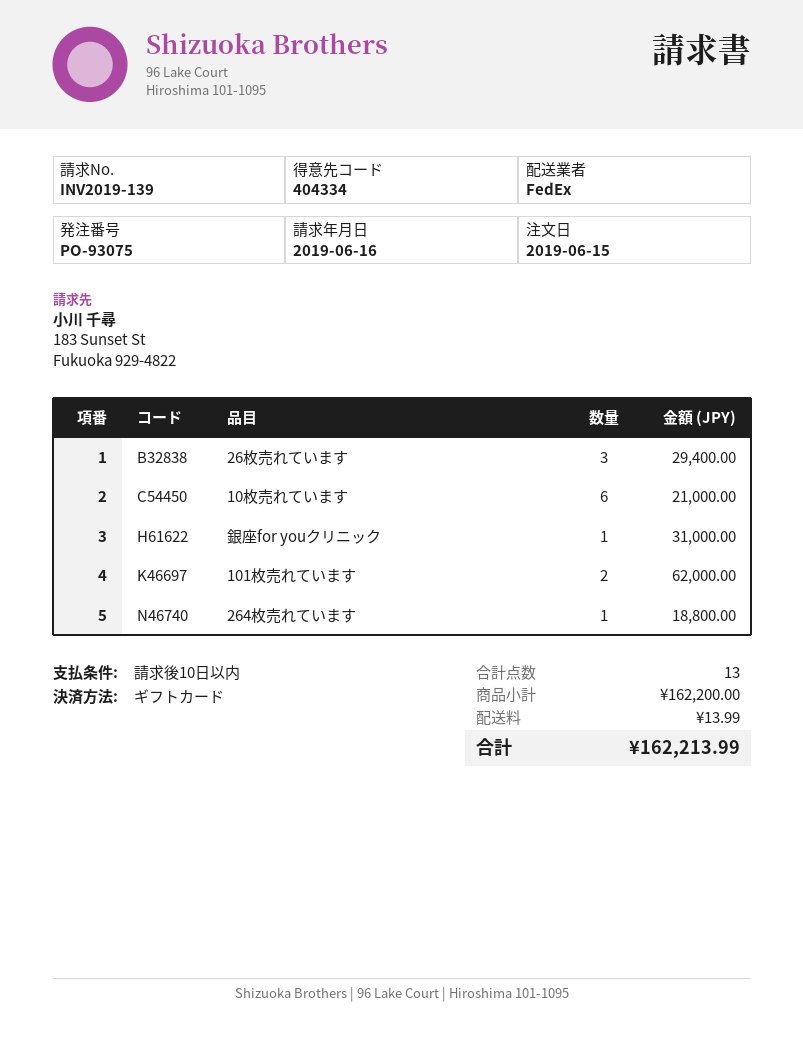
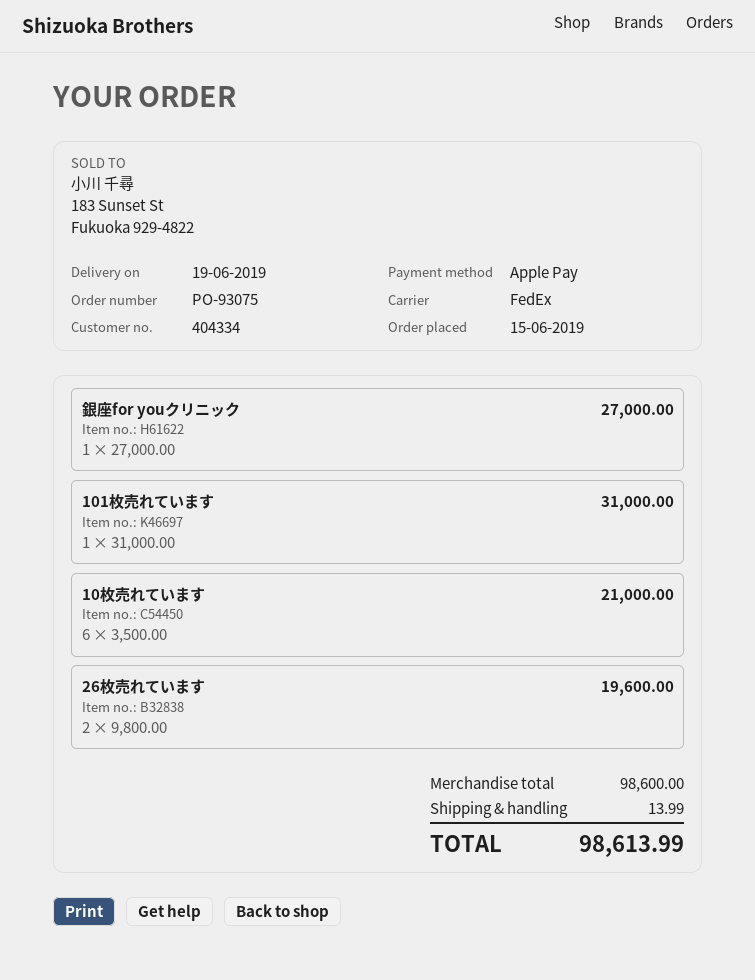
payment method: gift card -> Apple Pay
26枚売れています: 3 for 29400.00 -> 2 for 19600.00
銀座for youクリニック: 1 for 31000.00 -> 1 for 27000.00
101枚売れています: 2 for 62000.00 -> 1 for 31000.00
264枚売れています: 1 for 18800.00 -> none
subtotal: 162200.00 -> 98600.00
total: 162213.99 -> 98613.99

